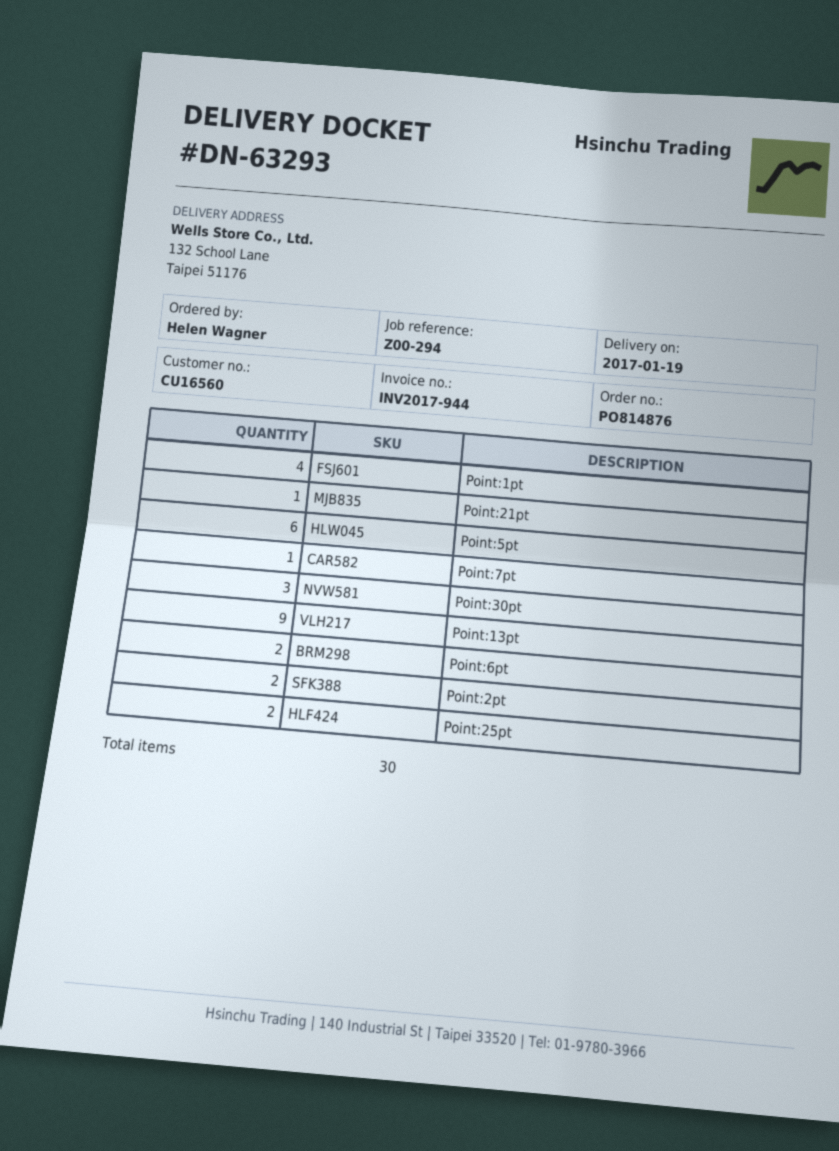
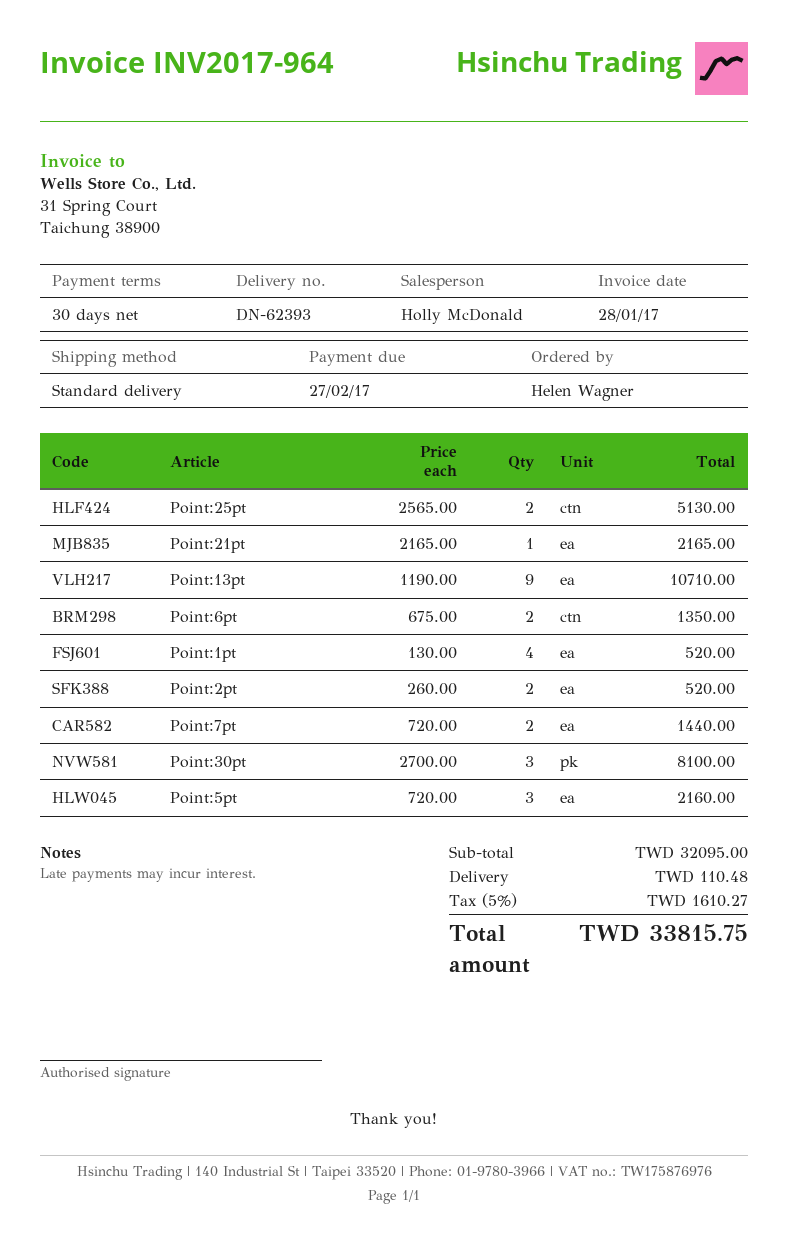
delivery note number: DN-63293 -> DN-62393
invoice number: INV2017-944 -> INV2017-964
Point:5pt: 6 -> 3
Point:7pt: 1 -> 2

